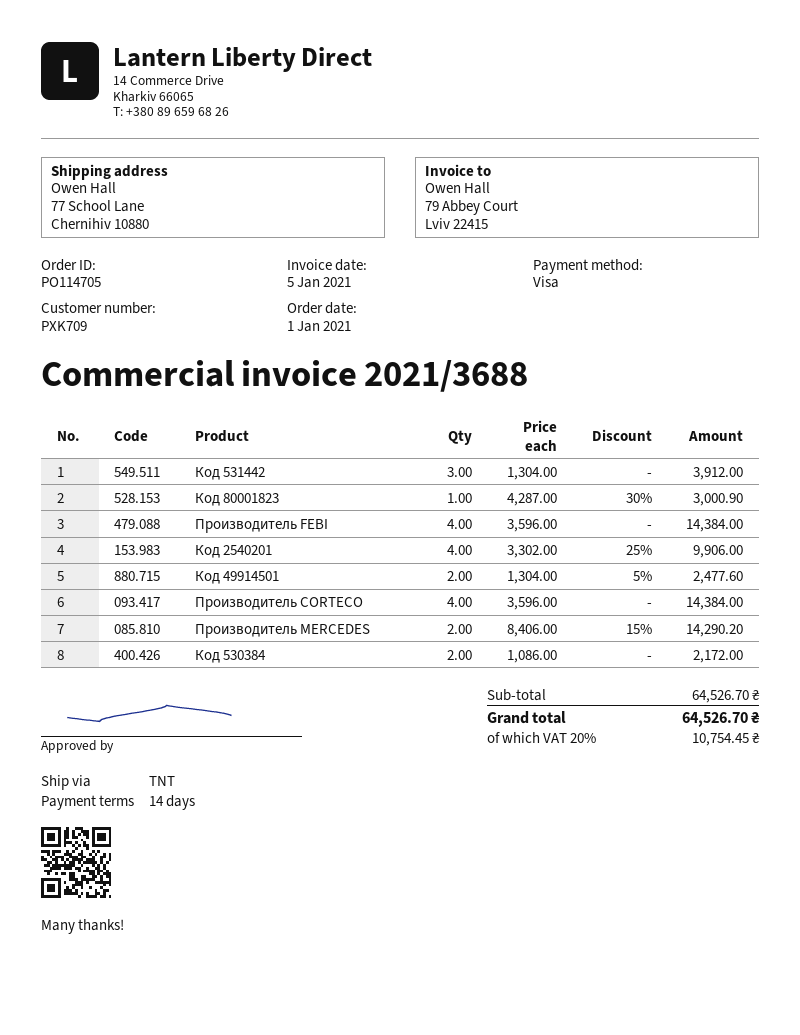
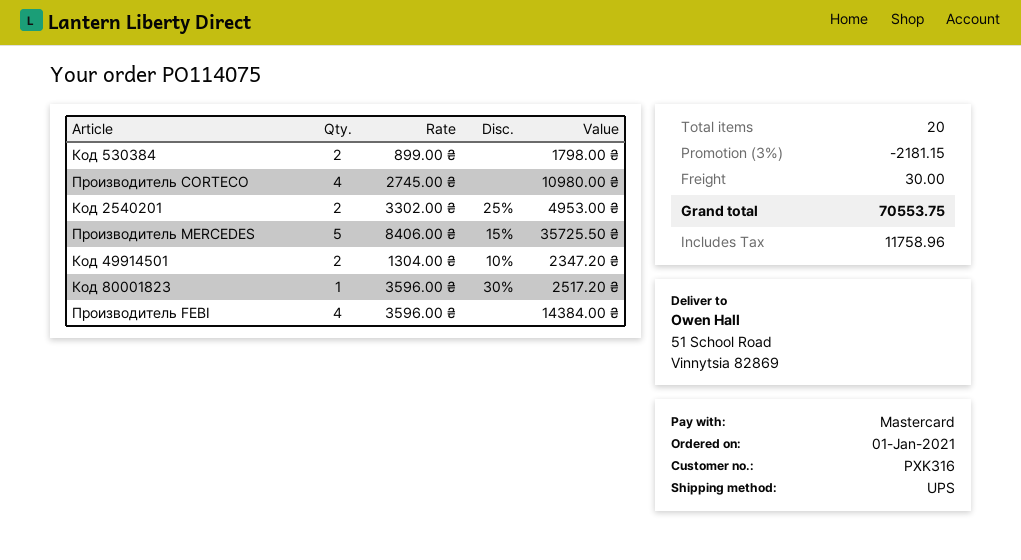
order number: PO114705 -> PO114075
customer number: PXK709 -> PXK316
payment method: Visa -> Mastercard
shipping method: TNT -> UPS
ship to: 77 School Lane, Chernihiv 10880 -> 51 School Road, Vinnytsia 82869
Код 531442: 3 x 1304.00 = 3912.00 -> none
Код 80001823: 1 x 4287.00 - 30% = 3000.90 -> 1 x 3596.00 - 30% = 2517.20
Код 2540201: 4 x 3302.00 - 25% = 9906.00 -> 2 x 3302.00 - 25% = 4953.00
Код 49914501: 2 x 1304.00 - 5% = 2477.60 -> 2 x 1304.00 - 10% = 2347.20
Производитель CORTECO: 4 x 3596.00 = 14384.00 -> 4 x 2745.00 = 10980.00
Производитель MERCEDES: 2 x 8406.00 - 15% = 14290.20 -> 5 x 8406.00 - 15% = 35725.50
Код 530384: 2 x 1086.00 = 2172.00 -> 2 x 899.00 = 1798.00
discount: none -> 3% = 2181.15
shipping: none -> 30.00
tax: 10754.45 -> 11758.96
total: 64526.70 -> 70553.75

